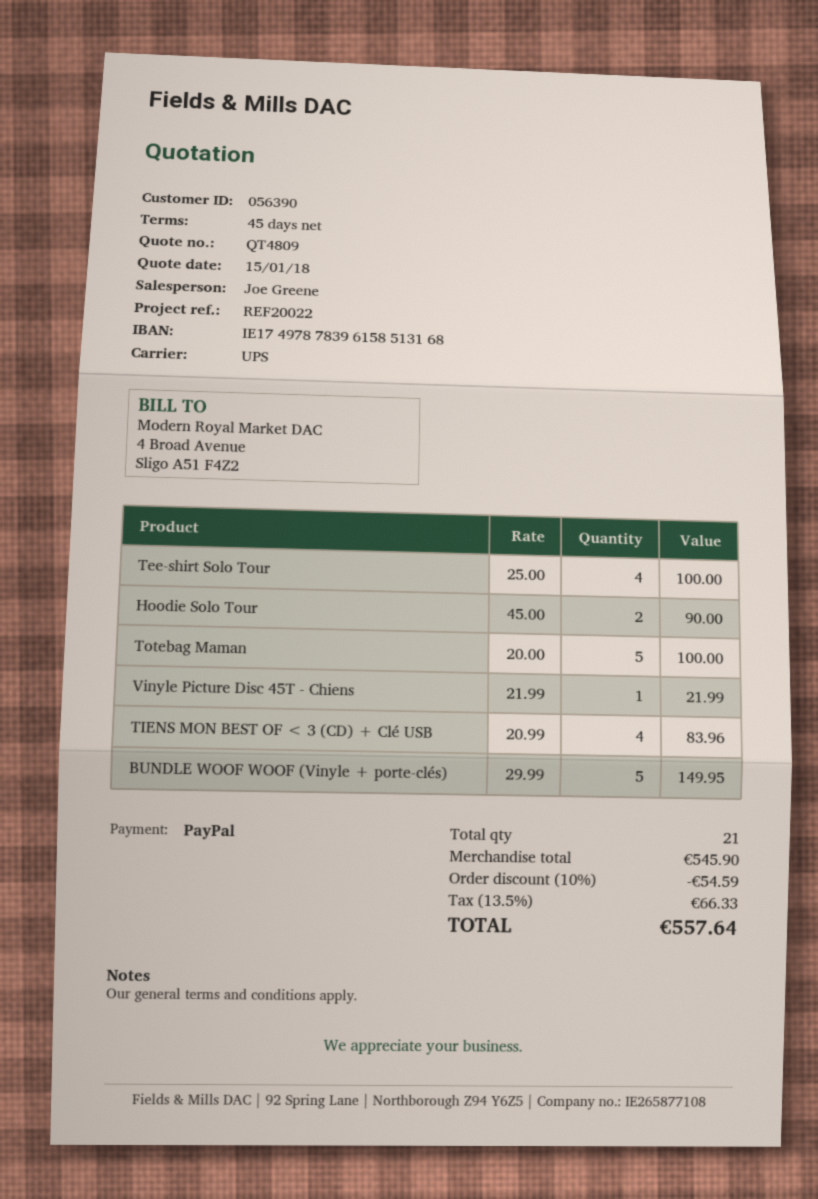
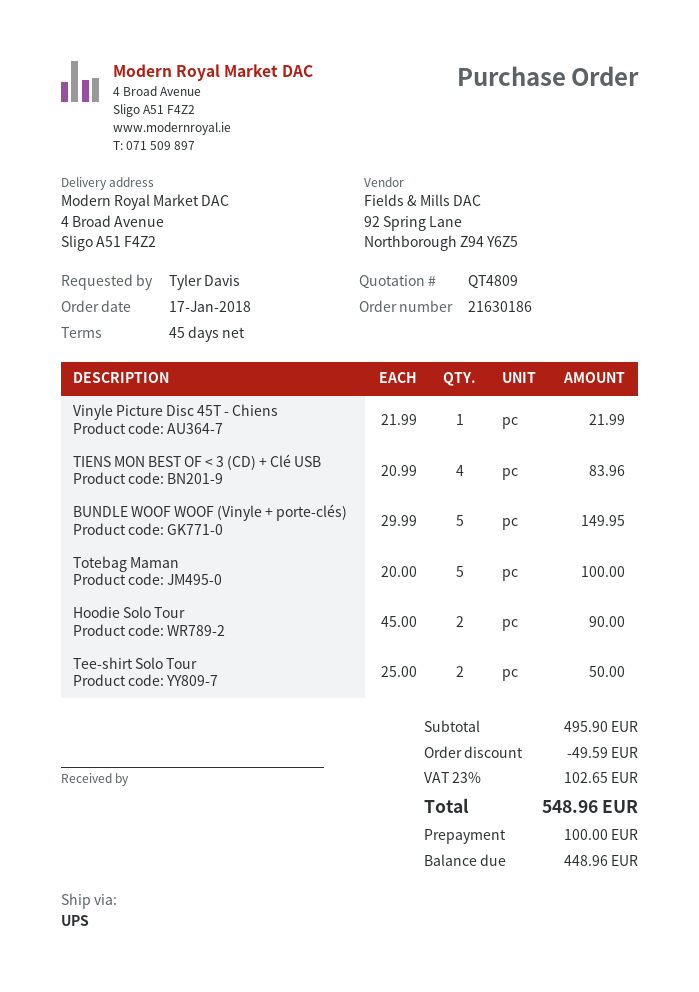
Tee-shirt Solo Tour: 4 x 25.00 = 100.00 -> 2 x 25.00 = 50.00
subtotal: 545.90 -> 495.90
discount: 54.59 -> 49.59
tax: 13.5% = 66.33 -> 23% = 102.65
total: 557.64 -> 548.96

